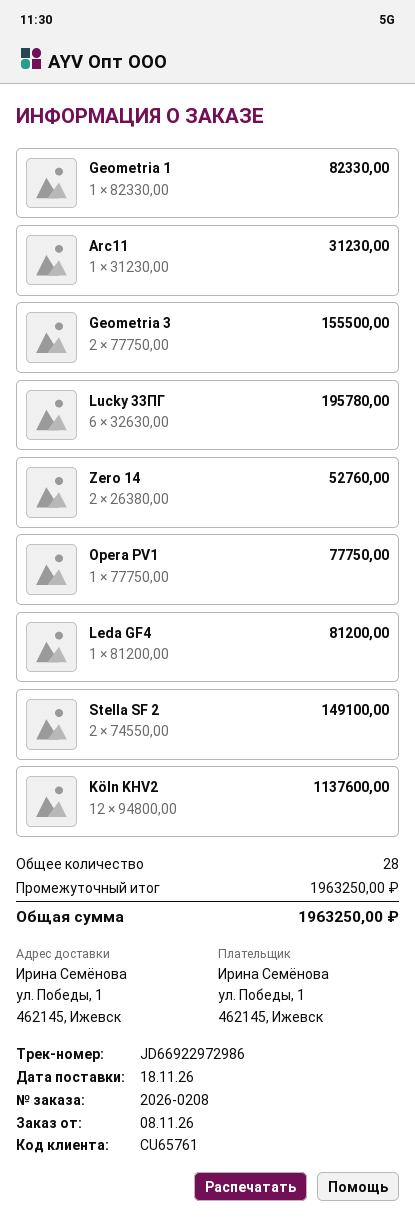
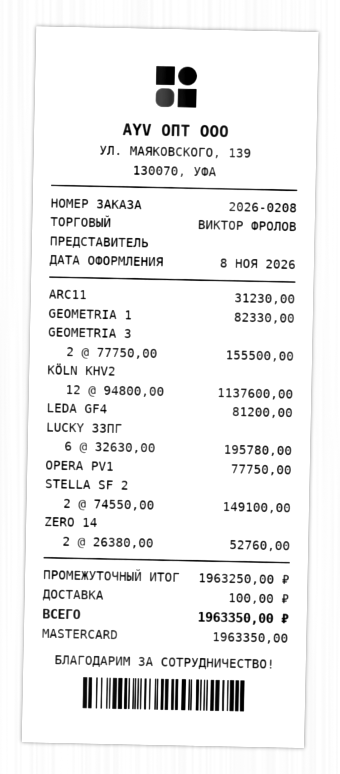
shipping: none -> 100.00
total: 1963250.00 -> 1963350.00

